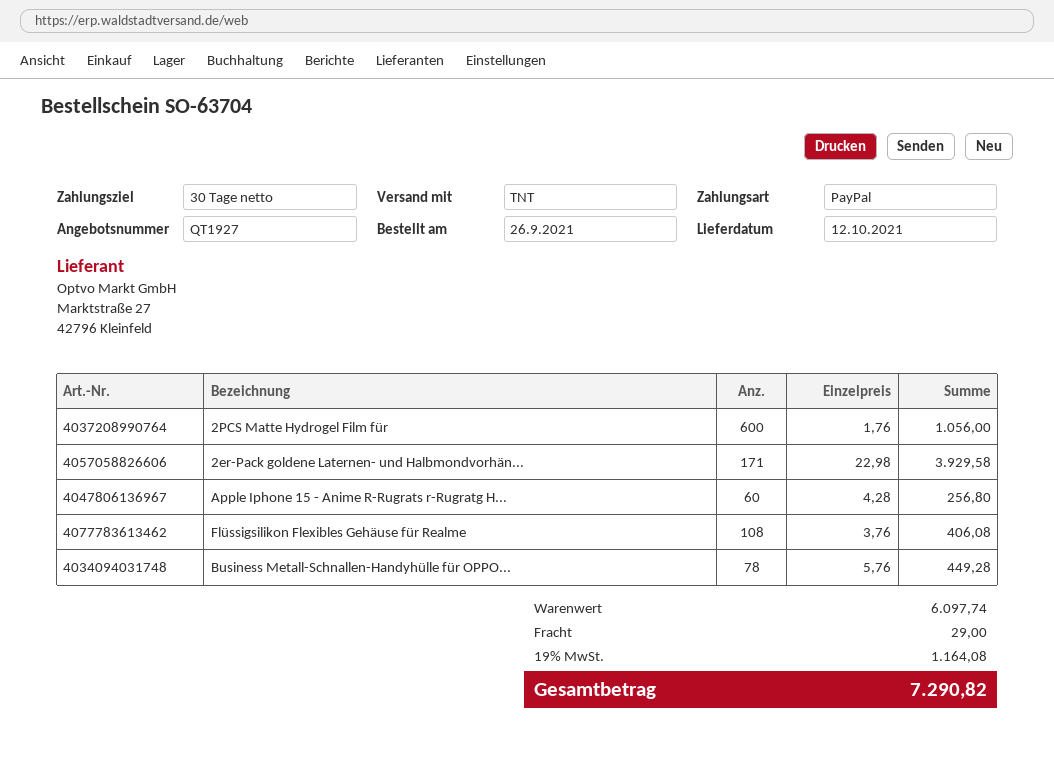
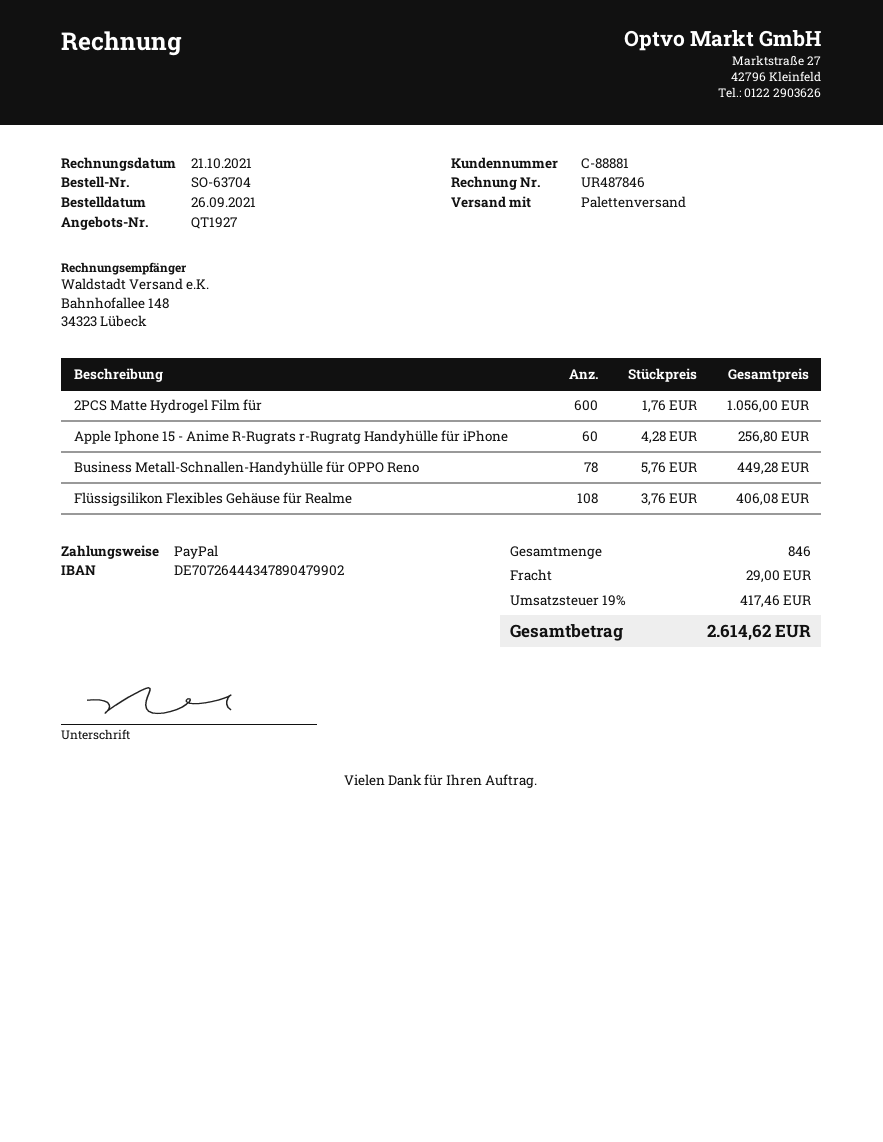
shipping method: TNT -> pallet freight
2er-Pack goldene Laternen- und Halbmondvorhän...: 171 x 22.98 = 3929.58 -> none
tax: 19% = 1164.08 -> 19% = 417.46
total: 7290.82 -> 2614.62

